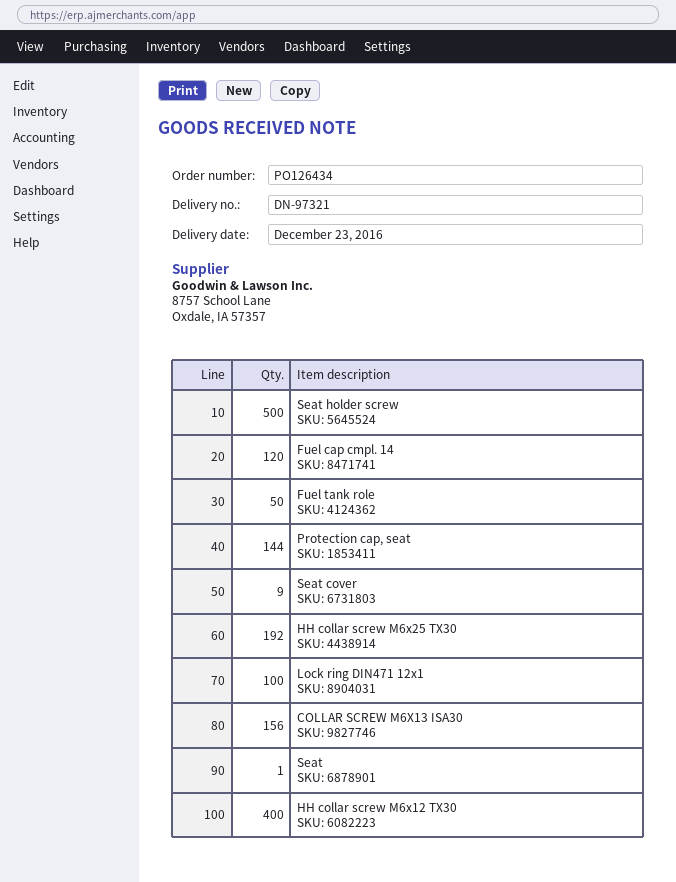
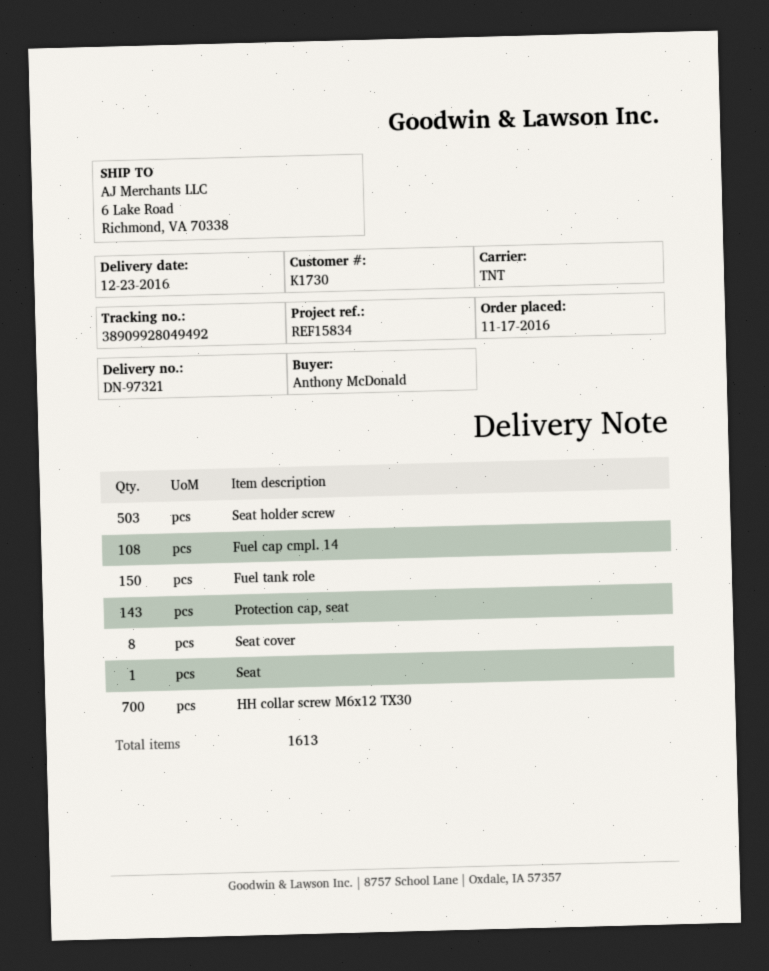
Seat holder screw: 500 -> 503
Fuel cap cmpl. 14: 120 -> 108
Fuel tank role: 50 -> 150
Protection cap, seat: 144 -> 143
Seat cover: 9 -> 8
HH collar screw M6x25 TX30: 192 -> none
Lock ring DIN471 12x1: 100 -> none
COLLAR SCREW M6X13 ISA30: 156 -> none
HH collar screw M6x12 TX30: 400 -> 700

